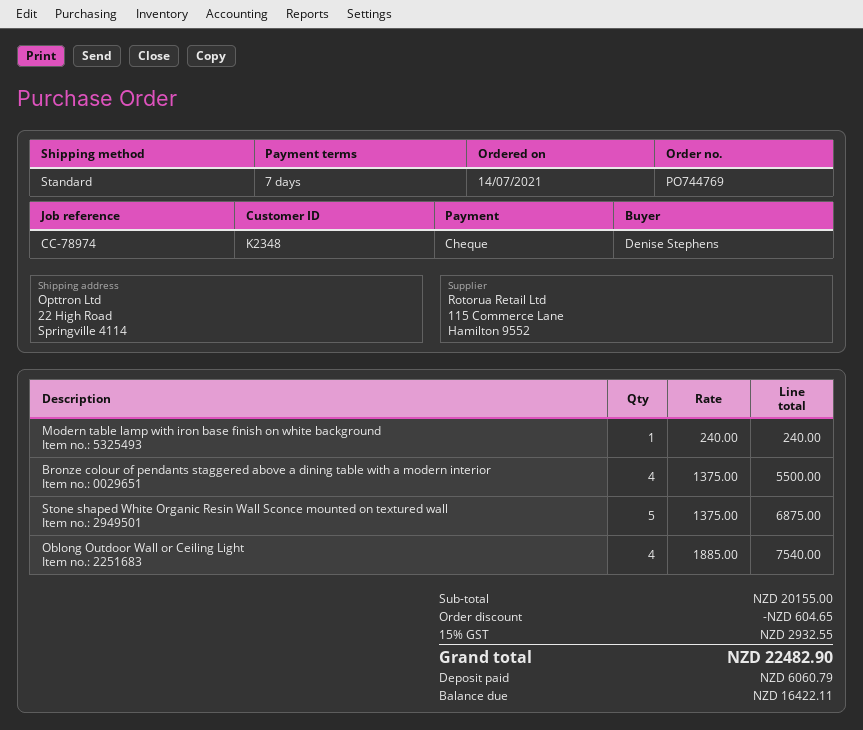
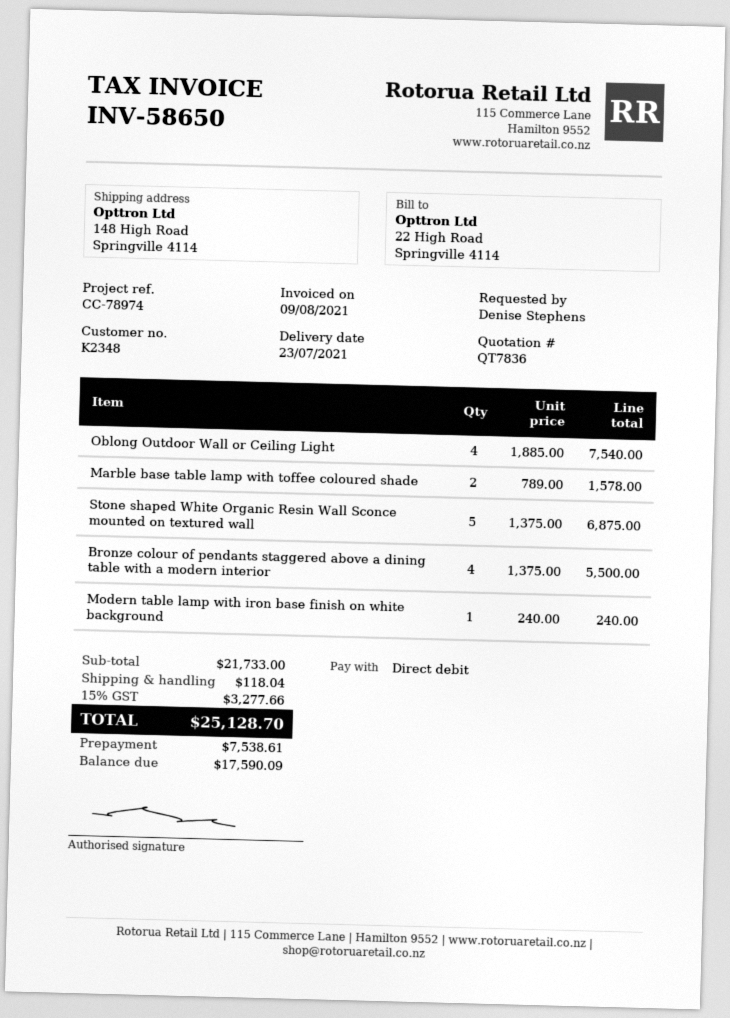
payment method: cheque -> direct debit
ship to: 22 High Road, Springville 4114 -> 148 High Road, Springville 4114
Marble base table lamp with toffee coloured shade: none -> 2 x 789.00 = 1578.00
subtotal: 20155.00 -> 21733.00
discount: 604.65 -> none
shipping: none -> 118.04
tax: 15% = 2932.55 -> 15% = 3277.66
total: 22482.90 -> 25128.70
deposit: 6060.79 -> 7538.61
balance: 16422.11 -> 17590.09

